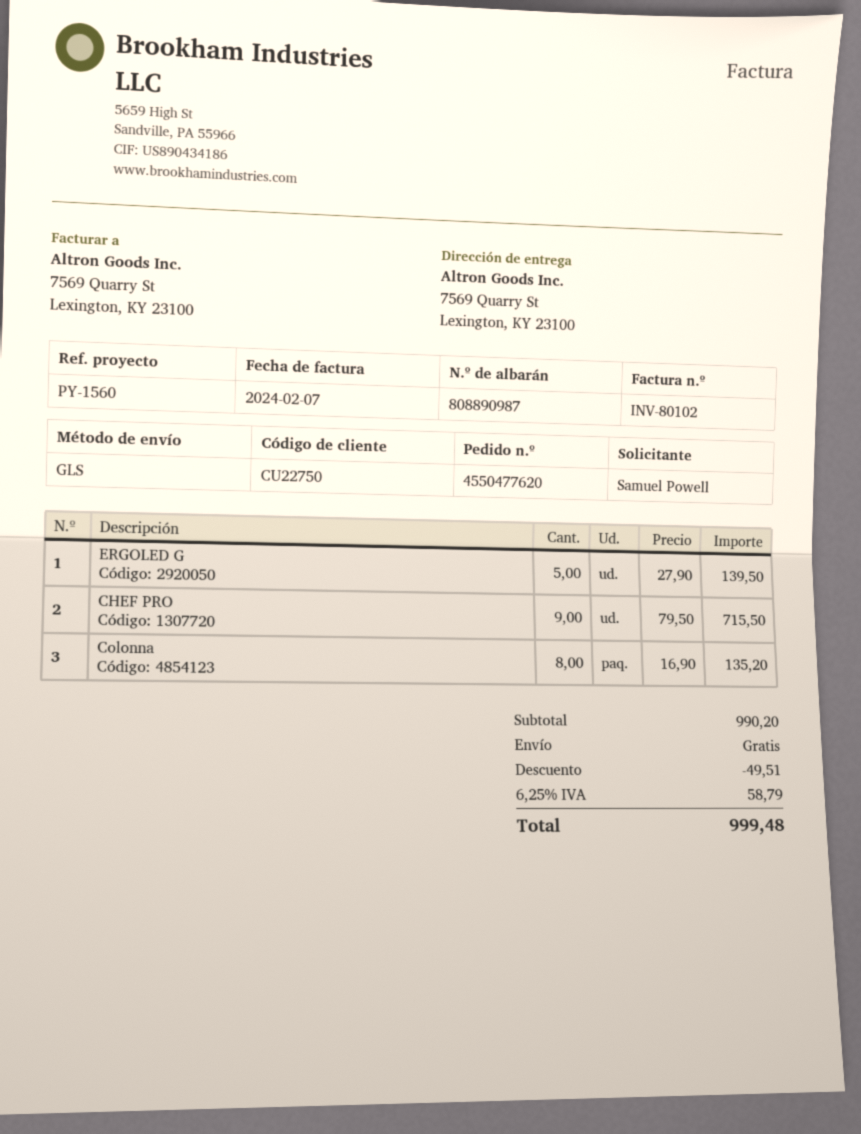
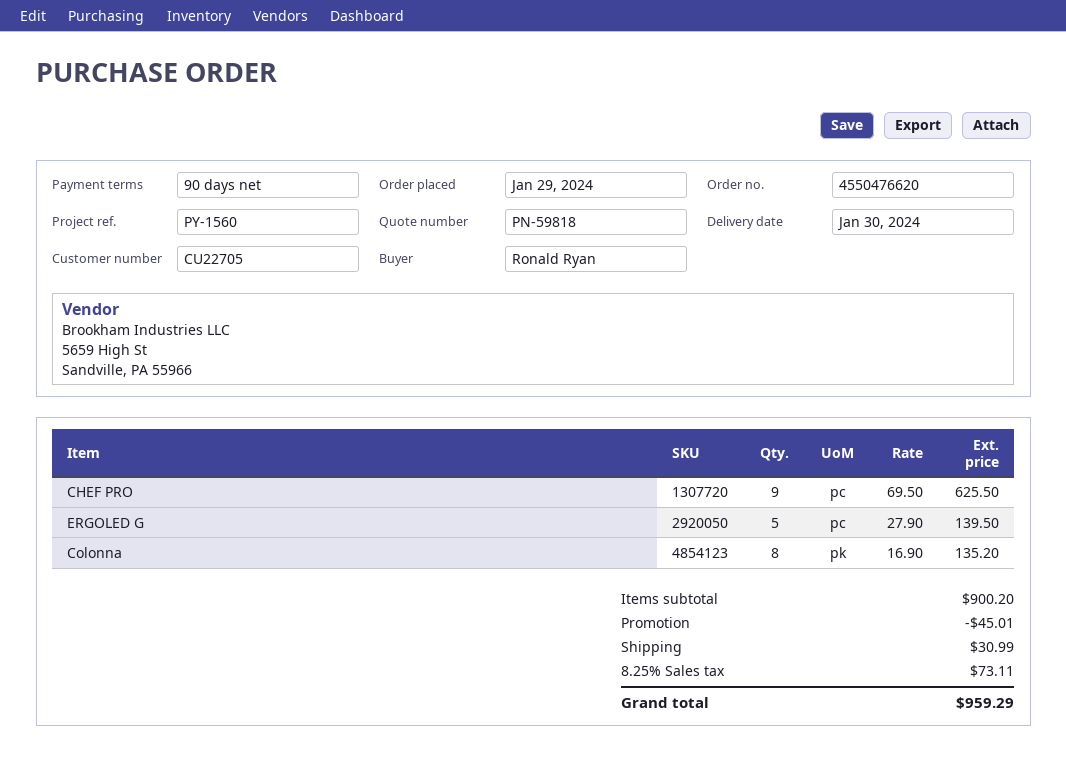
order number: 4550477620 -> 4550476620
customer number: CU22750 -> CU22705
ordered by: Samuel Powell -> Ronald Ryan
CHEF PRO: 9 x 79.50 = 715.50 -> 9 x 69.50 = 625.50
subtotal: 990.20 -> 900.20
discount: 49.51 -> 45.01
shipping: 0.00 -> 30.99
tax: 6.25% = 58.79 -> 8.25% = 73.11
total: 999.48 -> 959.29

